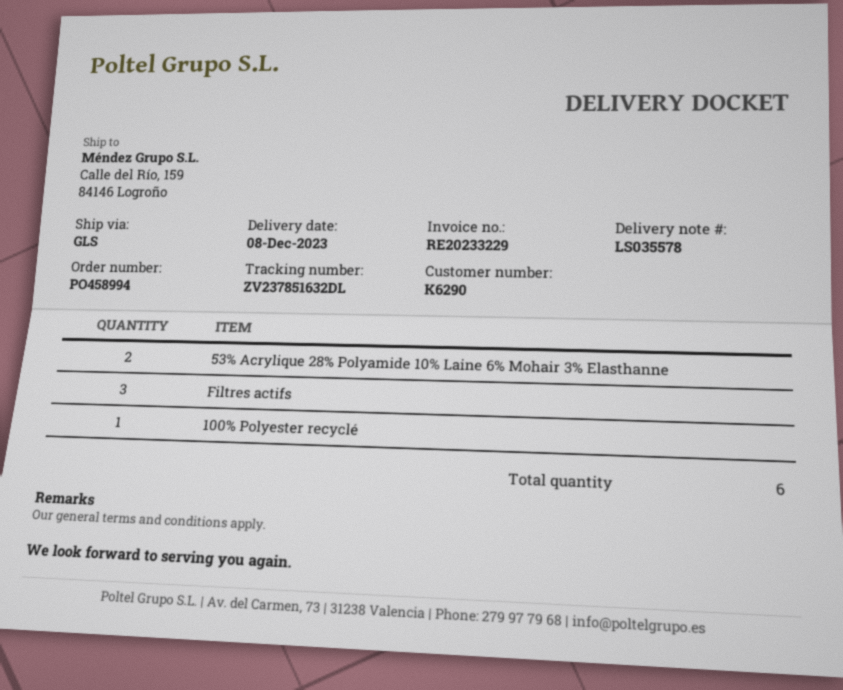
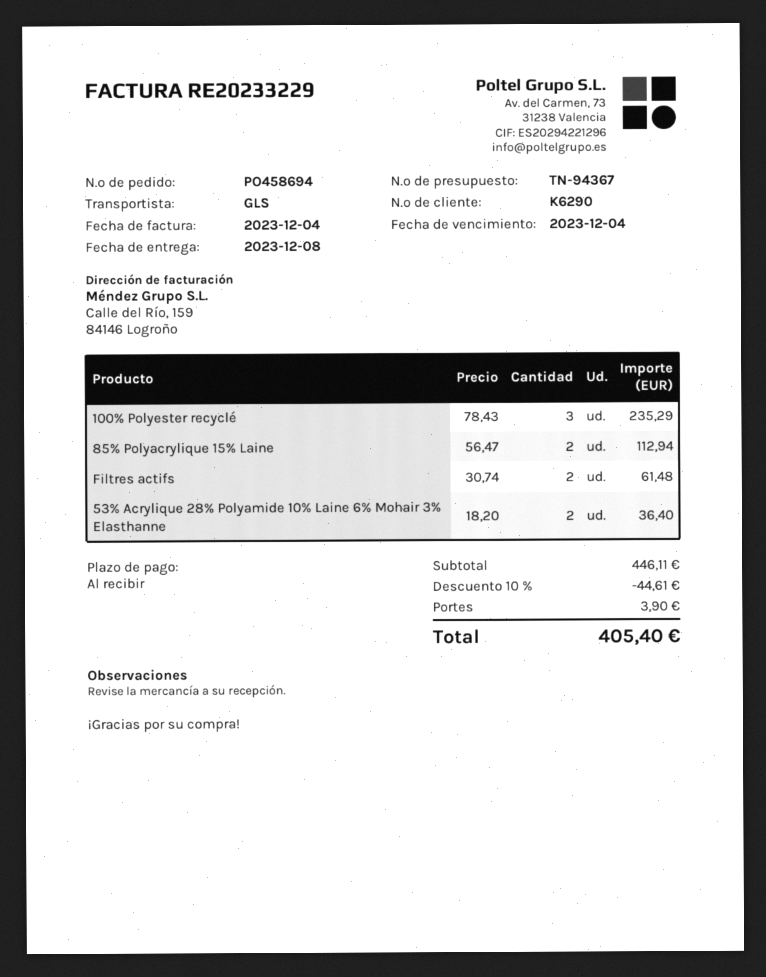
order number: PO458994 -> PO458694
Filtres actifs: 3 -> 2
100% Polyester recyclé: 1 -> 3
85% Polyacrylique 15% Laine: none -> 2

